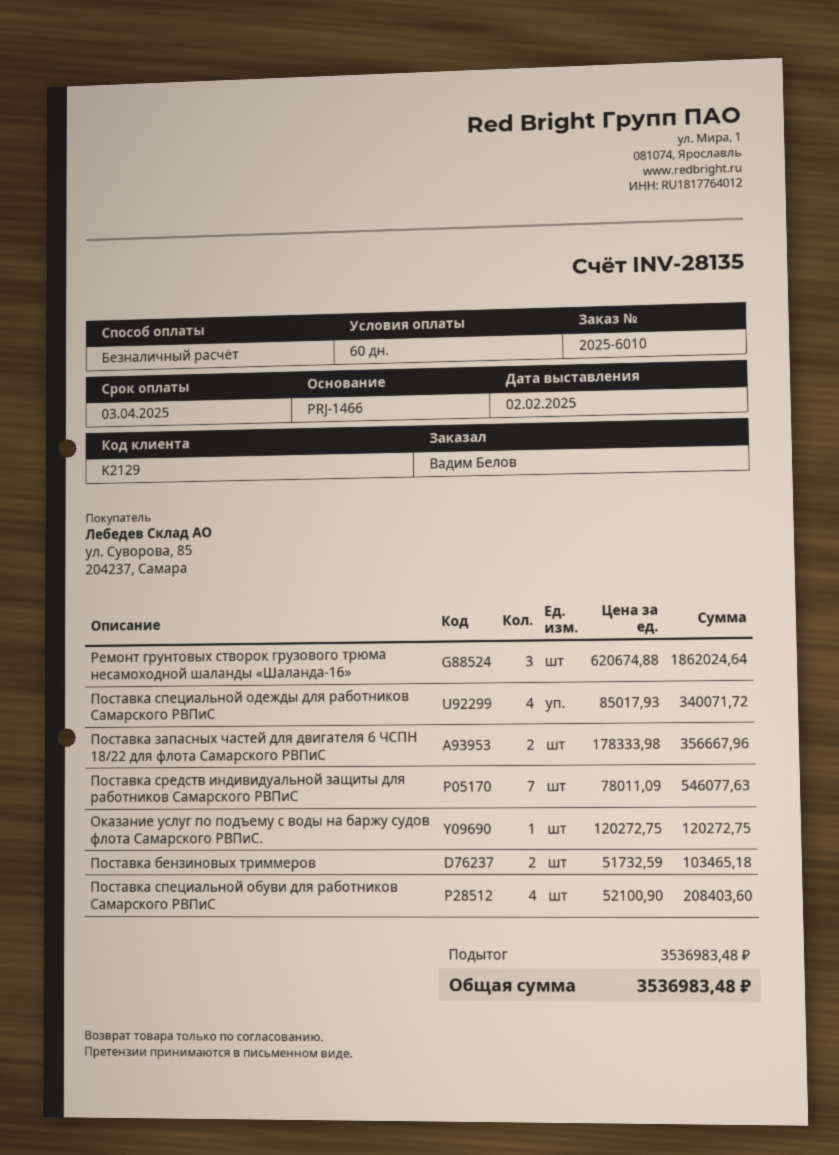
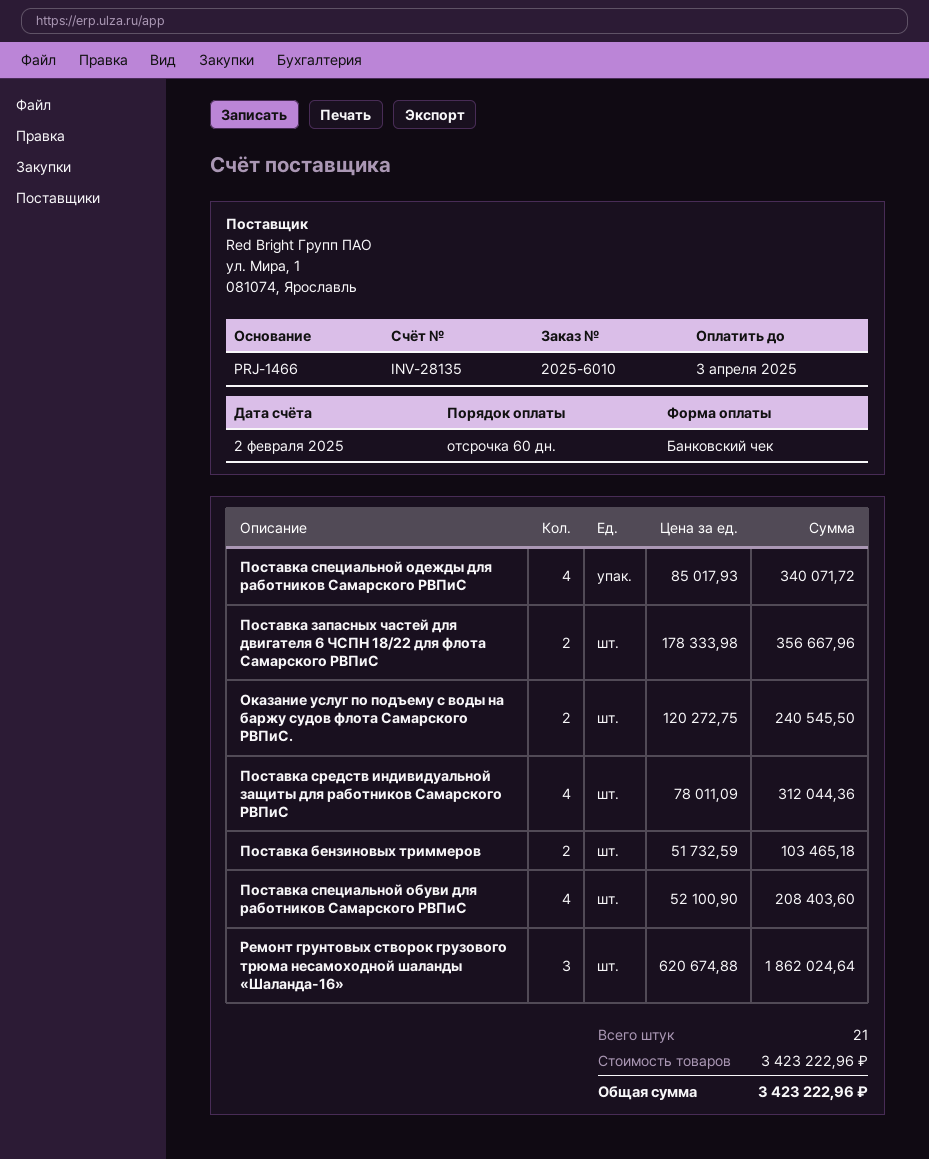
payment method: bank transfer -> cheque
Поставка средств индивидуальной защиты для работников Самарского РВПиС: 7 x 78011.09 = 546077.63 -> 4 x 78011.09 = 312044.36
Оказание услуг по подъему с воды на баржу судов флота Самарского РВПиС.: 1 x 120272.75 = 120272.75 -> 2 x 120272.75 = 240545.50
subtotal: 3536983.48 -> 3423222.96
total: 3536983.48 -> 3423222.96

